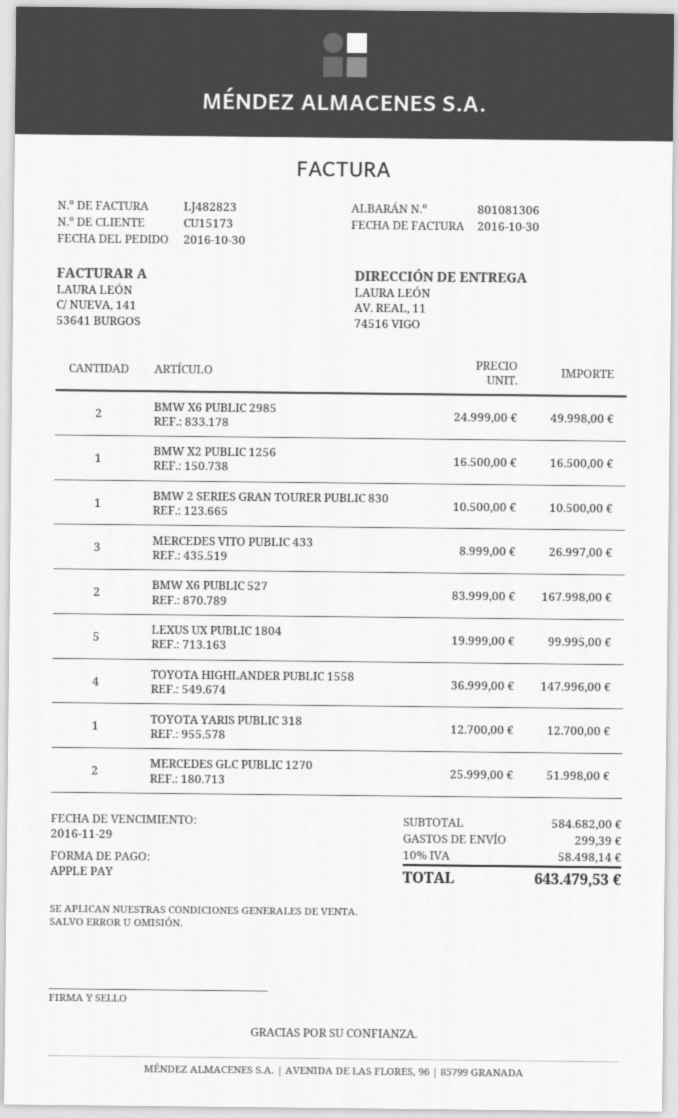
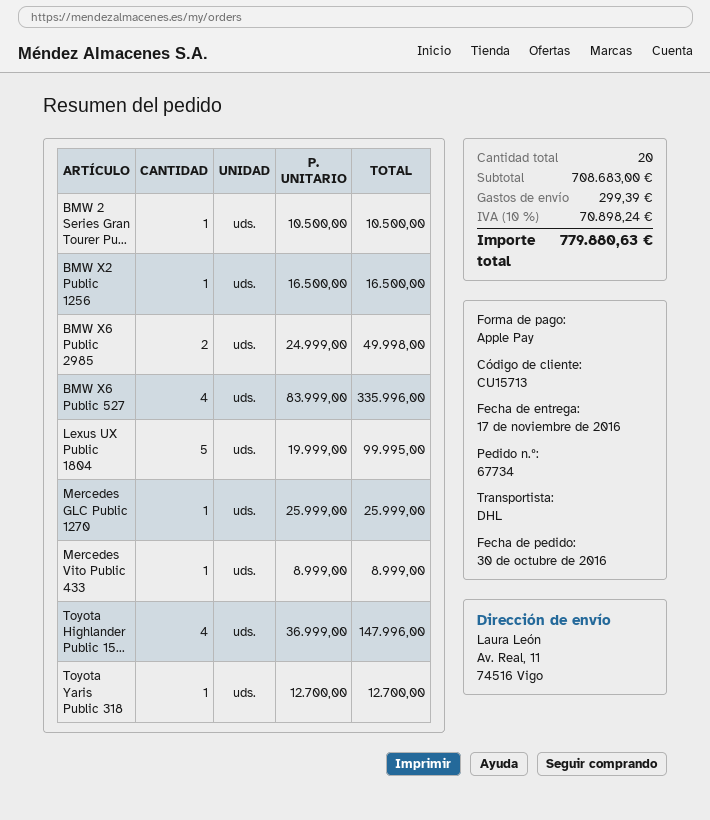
customer number: CU15173 -> CU15713
MERCEDES VITO PUBLIC 433: 3 x 8999.00 = 26997.00 -> 1 x 8999.00 = 8999.00
BMW X6 PUBLIC 527: 2 x 83999.00 = 167998.00 -> 4 x 83999.00 = 335996.00
MERCEDES GLC PUBLIC 1270: 2 x 25999.00 = 51998.00 -> 1 x 25999.00 = 25999.00
subtotal: 584682.00 -> 708683.00
tax: 10% = 58498.14 -> 10% = 70898.24
total: 643479.53 -> 779880.63

